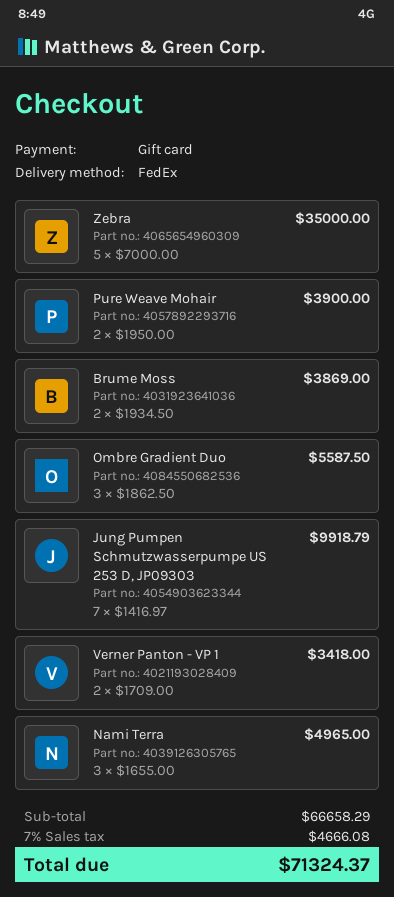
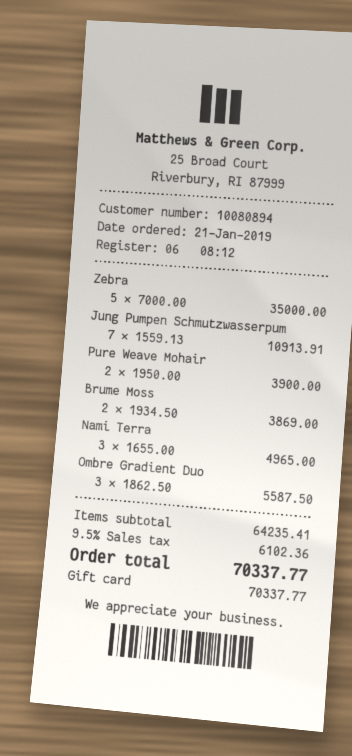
Jung Pumpen Schmutzwasserpumpe US 253 D, JP09303: 7 x 1416.97 = 9918.79 -> 7 x 1559.13 = 10913.91
Verner Panton - VP 1: 2 x 1709.00 = 3418.00 -> none
subtotal: 66658.29 -> 64235.41
tax: 7% = 4666.08 -> 9.5% = 6102.36
total: 71324.37 -> 70337.77

